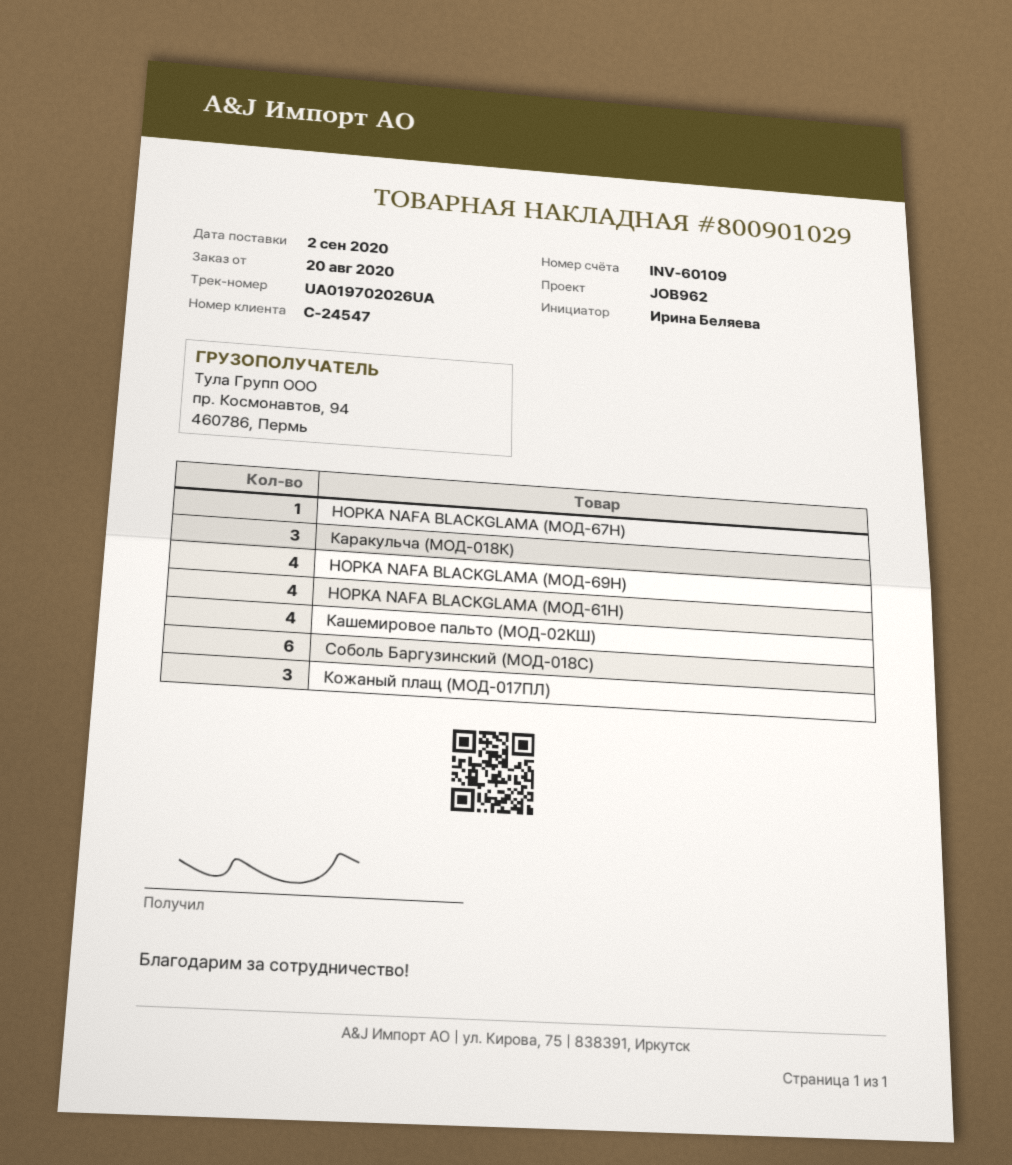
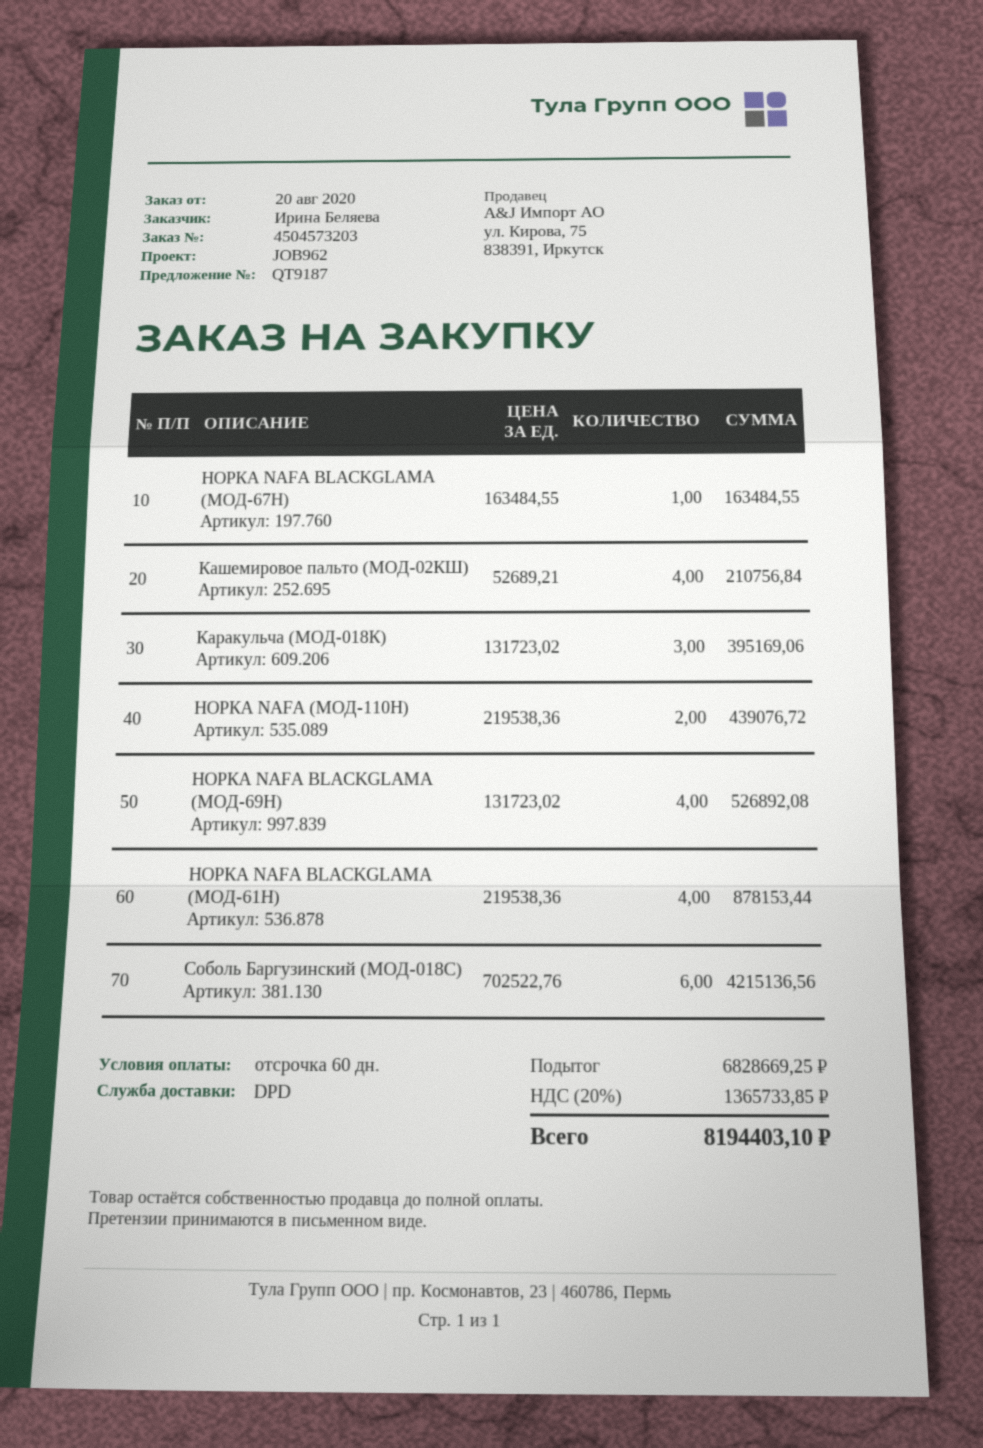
Кожаный плащ (МОД-017ПЛ): 3 -> none
НОРКА NAFA (МОД-110Н): none -> 2

